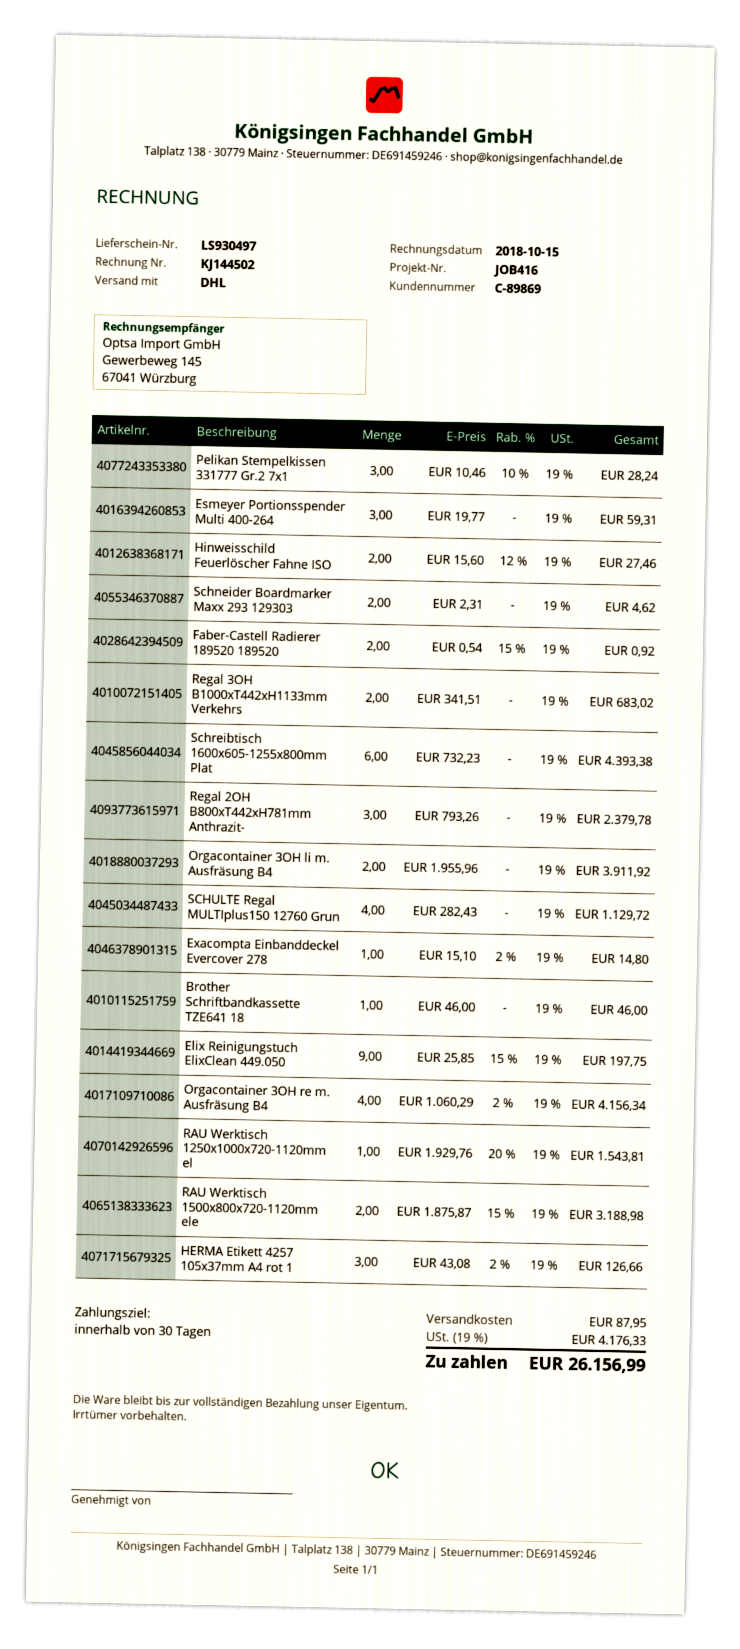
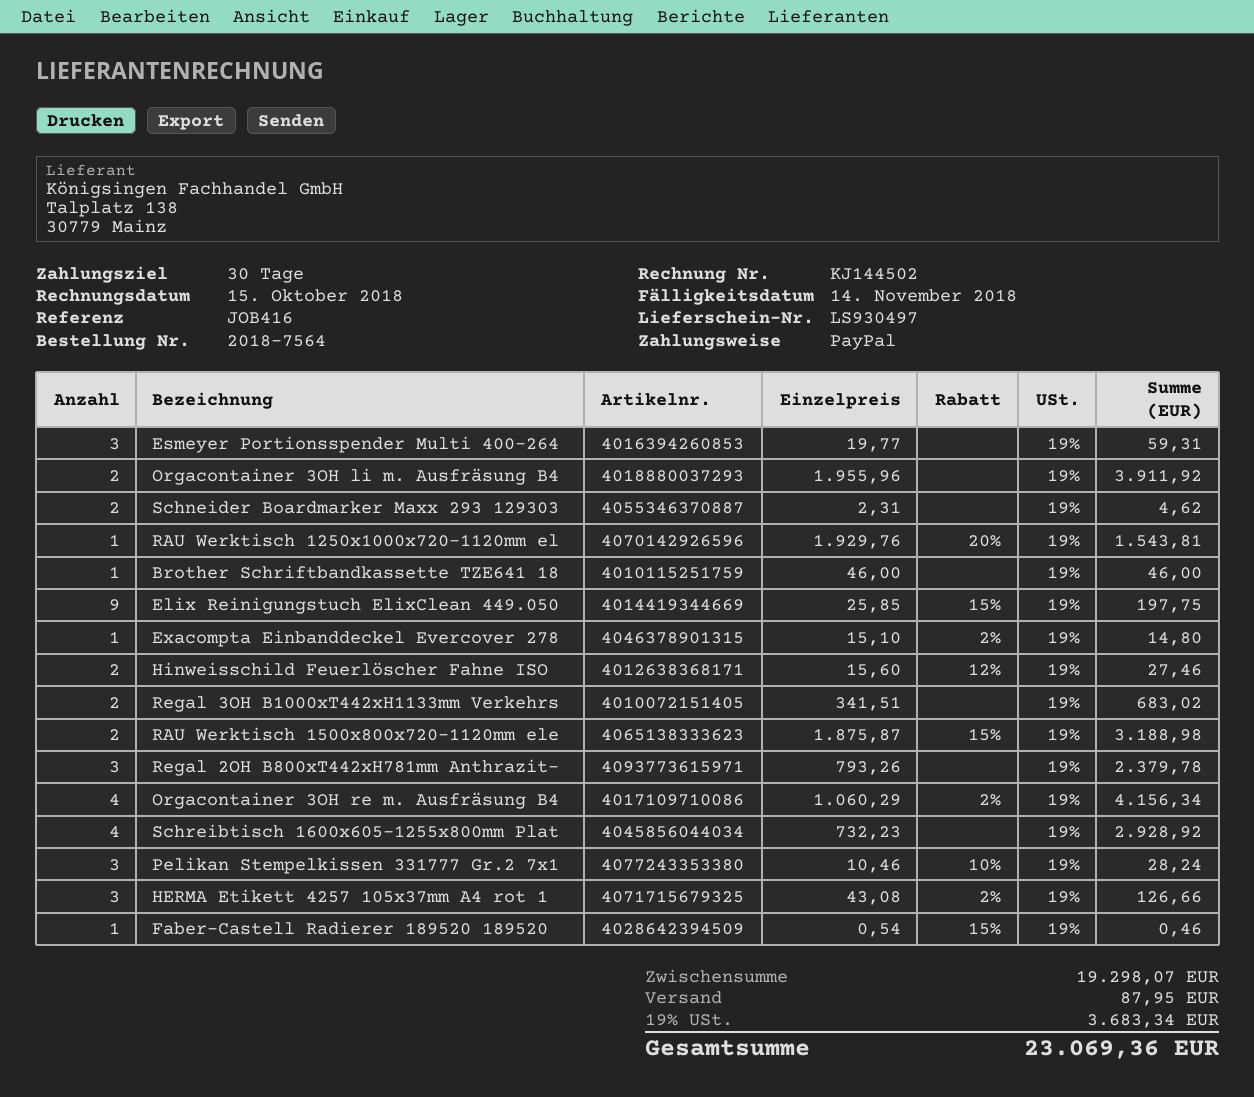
Faber-Castell Radierer 189520 189520: 2 x 0.54 - 15% = 0.92 -> 1 x 0.54 - 15% = 0.46
Schreibtisch 1600x605-1255x800mm Plat: 6 x 732.23 = 4393.38 -> 4 x 732.23 = 2928.92
SCHULTE Regal MULTIplus150 12760 Grun: 4 x 282.43 = 1129.72 -> none
tax: 19% = 4176.33 -> 19% = 3683.34
total: 26156.99 -> 23069.36

